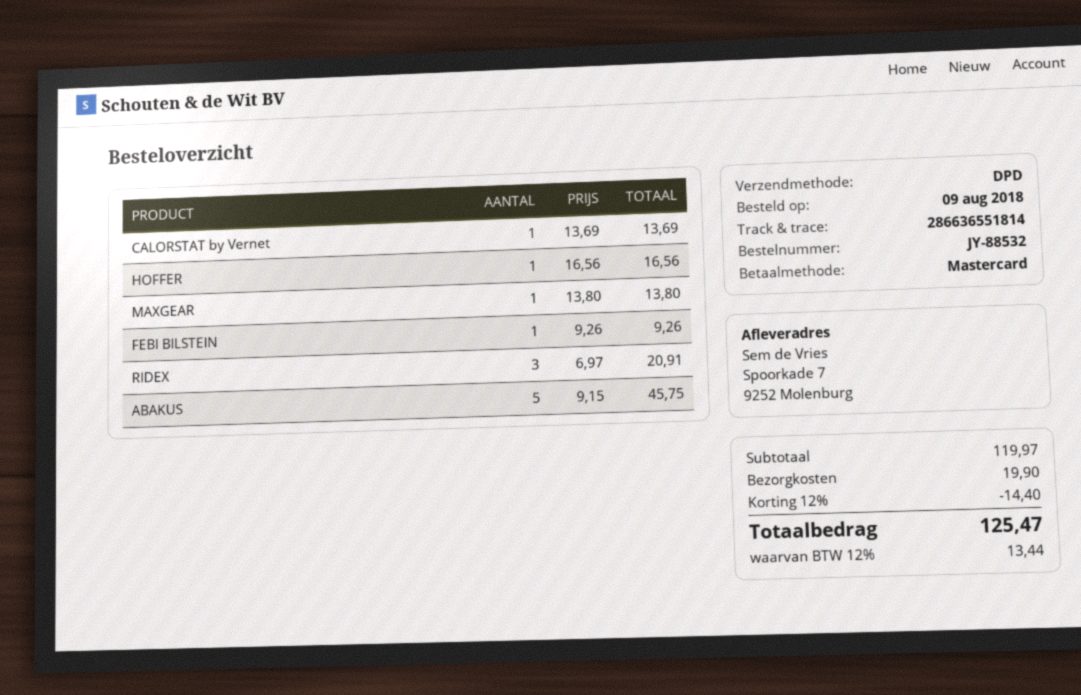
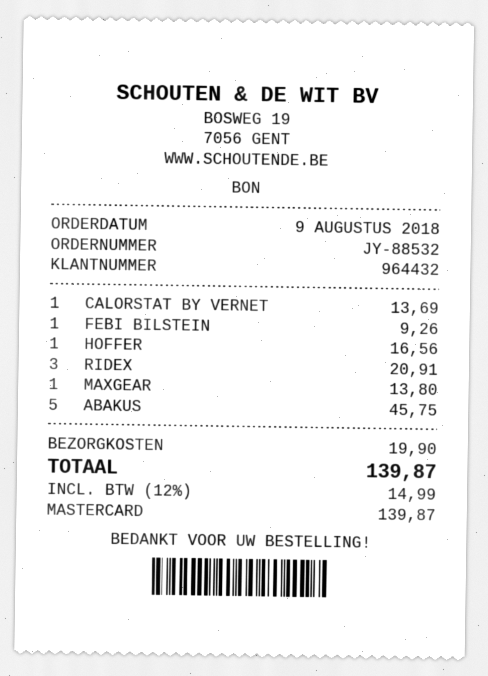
discount: 12% = 14.40 -> none
tax: 12% = 13.44 -> 12% = 14.99
total: 125.47 -> 139.87

